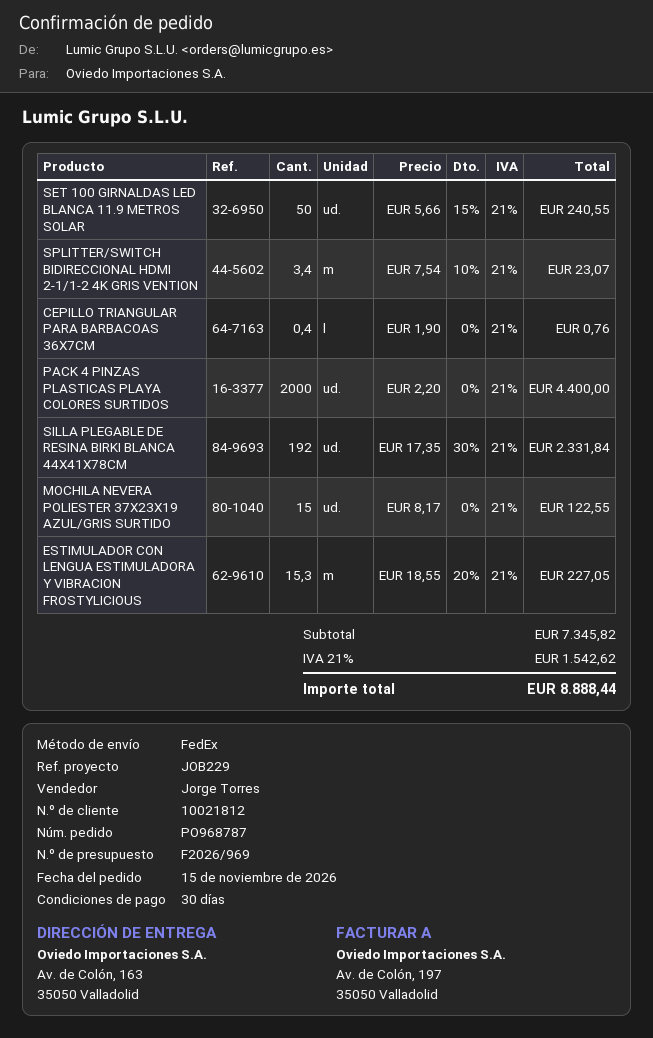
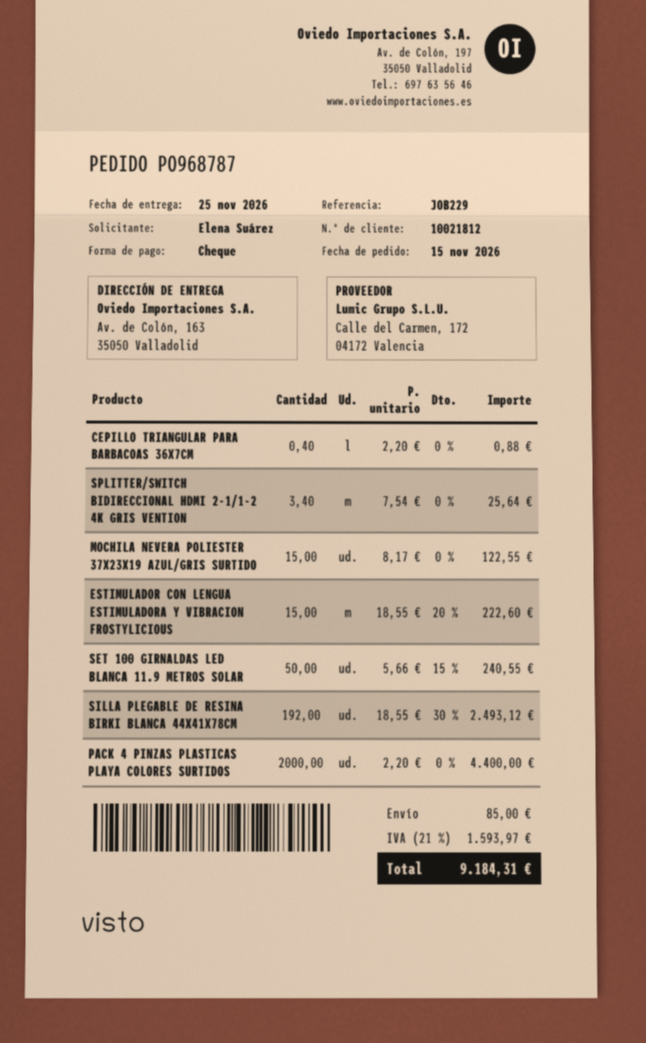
SPLITTER/SWITCH BIDIRECCIONAL HDMI 2-1/1-2 4K GRIS VENTION: 3.4 x 7.54 - 10% = 23.07 -> 3.4 x 7.54 = 25.64
CEPILLO TRIANGULAR PARA BARBACOAS 36X7CM: 0.4 x 1.90 = 0.76 -> 0.4 x 2.20 = 0.88
SILLA PLEGABLE DE RESINA BIRKI BLANCA 44X41X78CM: 192 x 17.35 - 30% = 2331.84 -> 192 x 18.55 - 30% = 2493.12
ESTIMULADOR CON LENGUA ESTIMULADORA Y VIBRACION FROSTYLICIOUS: 15.3 x 18.55 - 20% = 227.05 -> 15 x 18.55 - 20% = 222.60
shipping: none -> 85.00
tax: 21% = 1542.62 -> 21% = 1593.97
total: 8888.44 -> 9184.31

